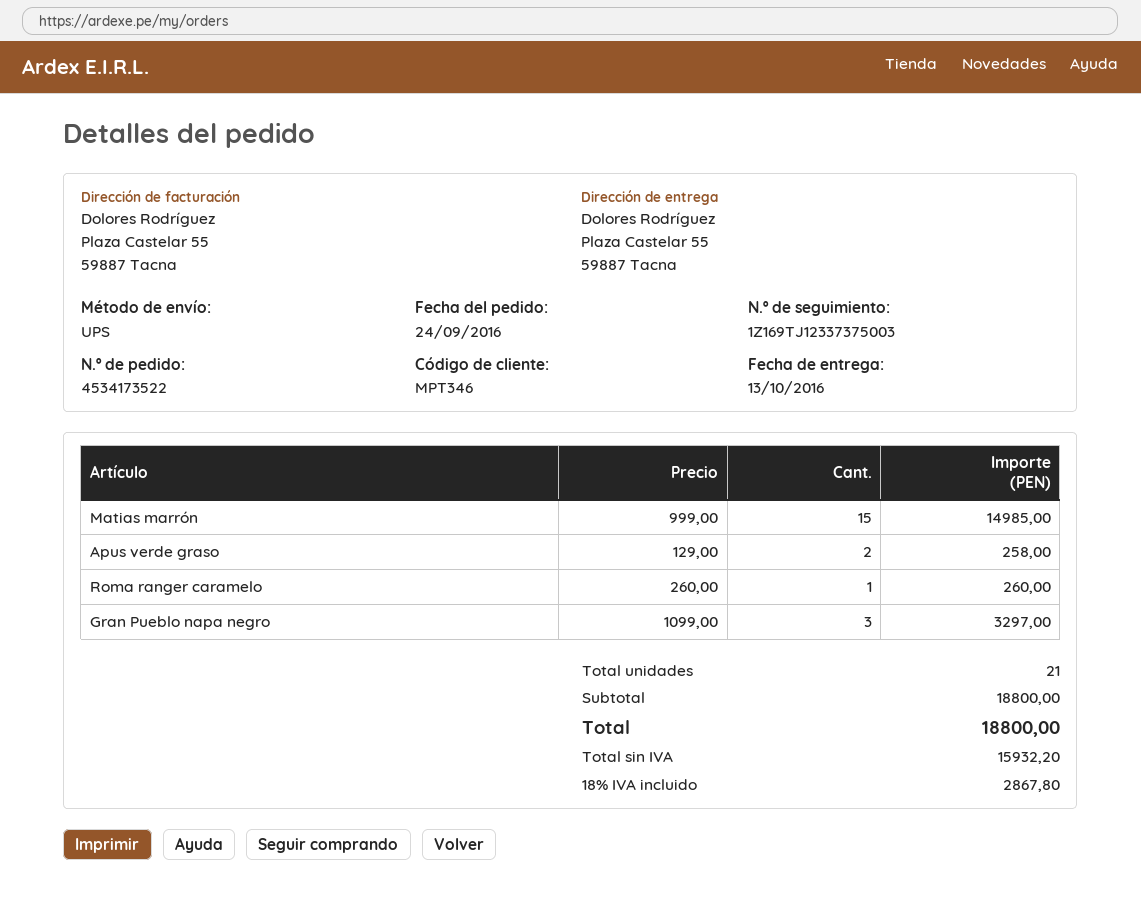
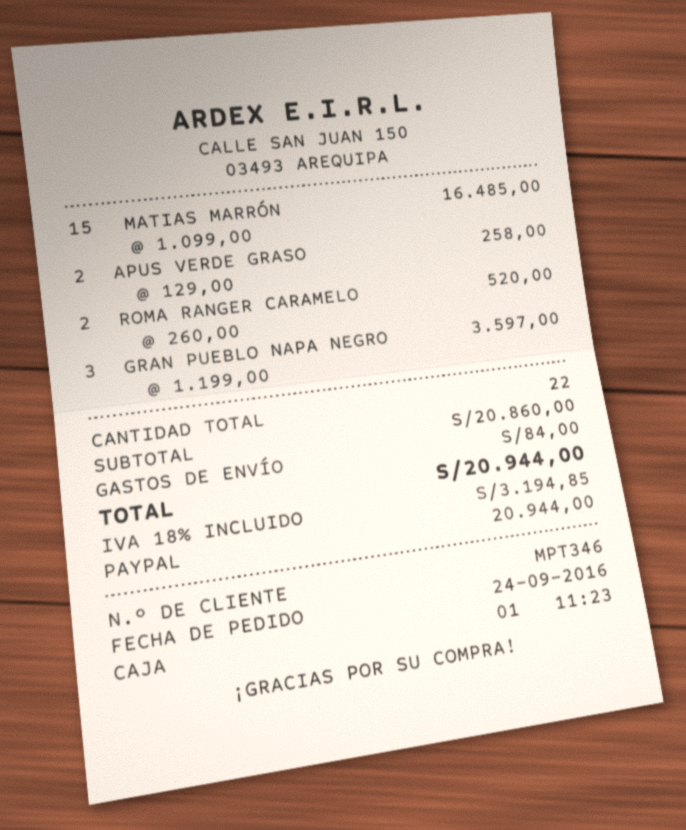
Matias marrón: 15 x 999.00 = 14985.00 -> 15 x 1099.00 = 16485.00
Roma ranger caramelo: 1 x 260.00 = 260.00 -> 2 x 260.00 = 520.00
Gran Pueblo napa negro: 3 x 1099.00 = 3297.00 -> 3 x 1199.00 = 3597.00
total quantity: 21 -> 22
subtotal: 18800.00 -> 20860.00
shipping: none -> 84.00
tax: 18% = 2867.80 -> 18% = 3194.85
total: 18800.00 -> 20944.00

